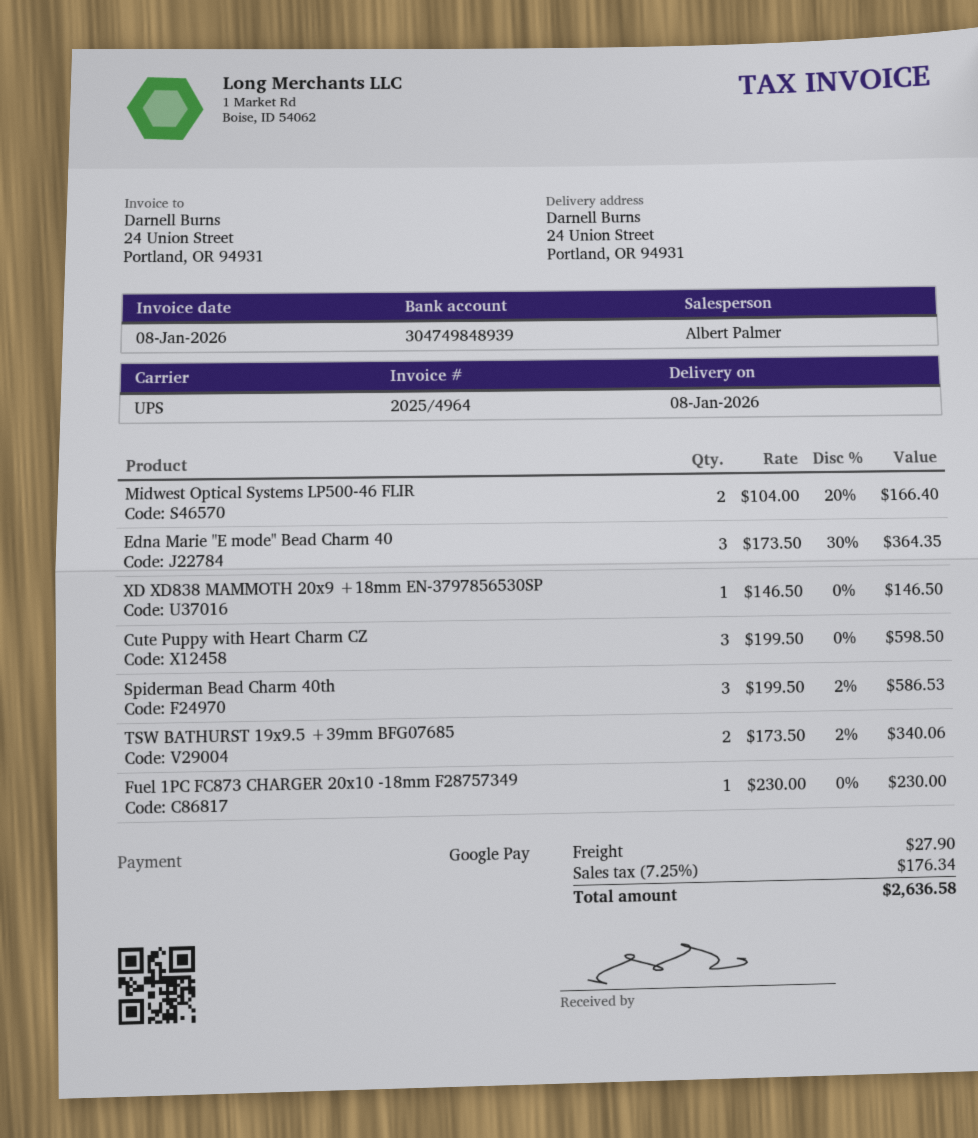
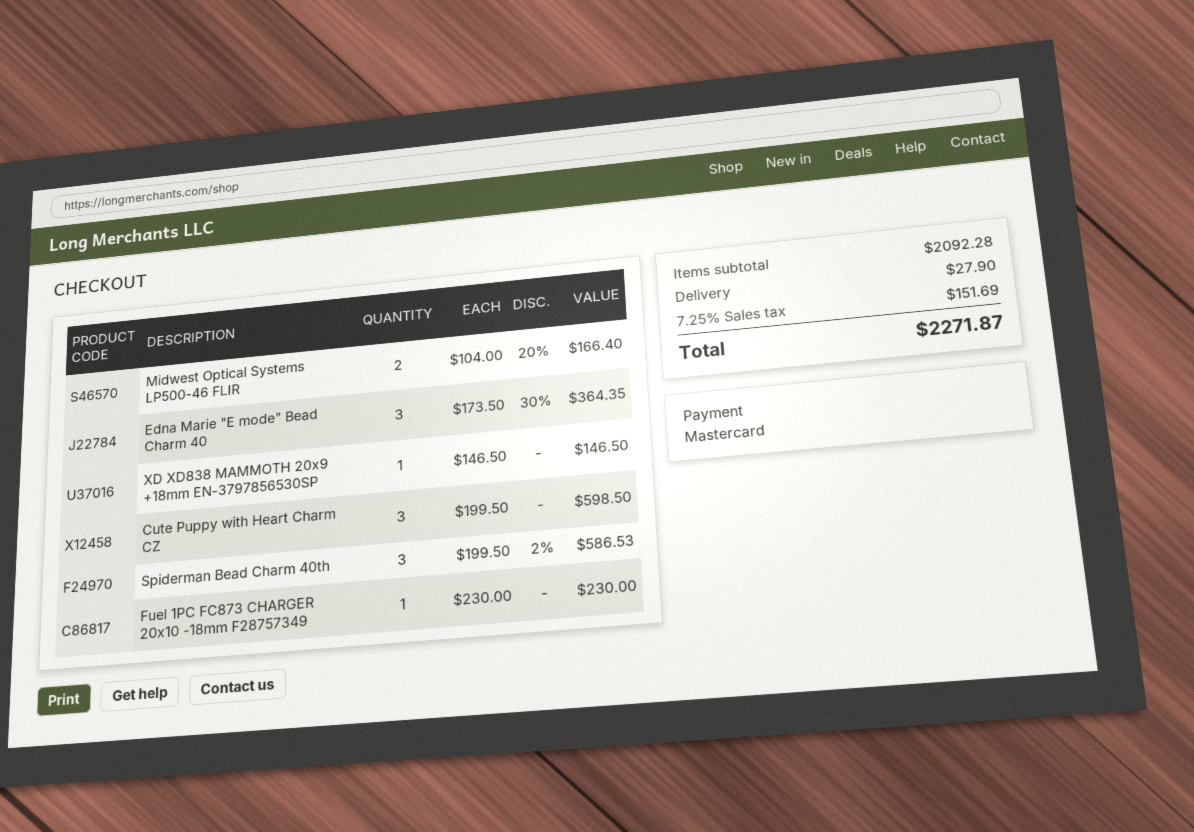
payment method: Google Pay -> Mastercard
TSW BATHURST 19x9.5 +39mm BFG07685: 2 x 173.50 - 2% = 340.06 -> none
tax: 7.25% = 176.34 -> 7.25% = 151.69
total: 2636.58 -> 2271.87

